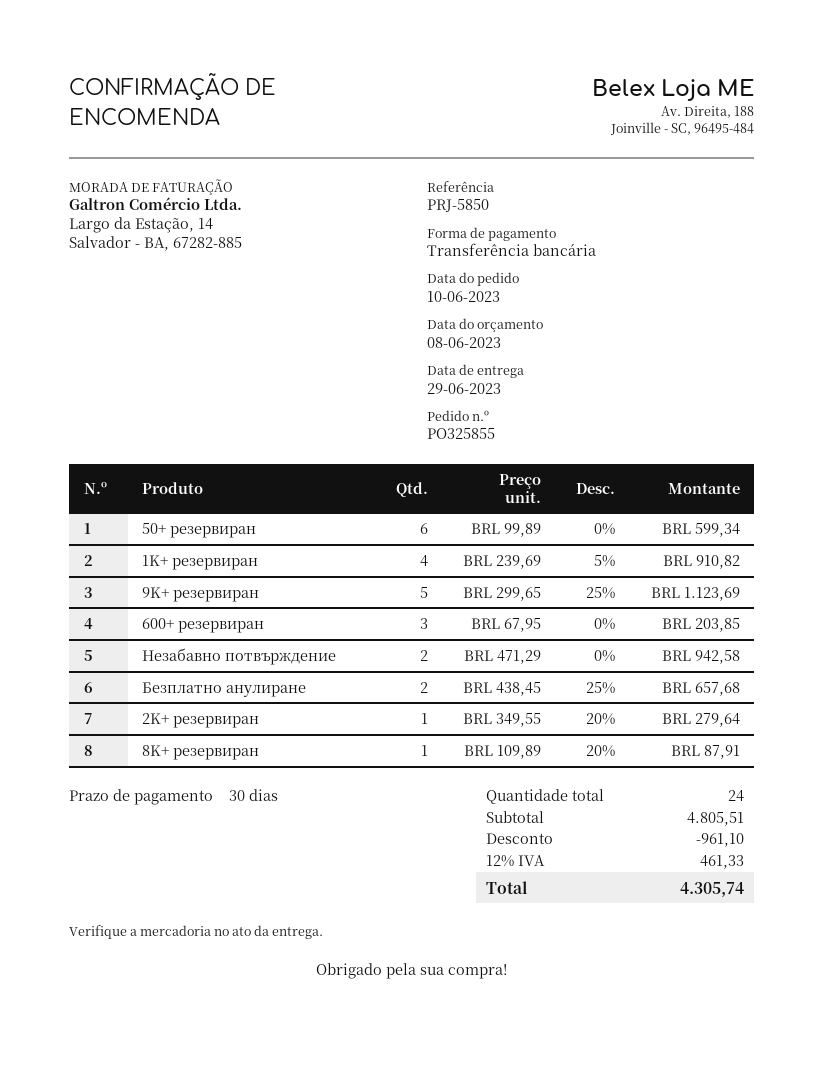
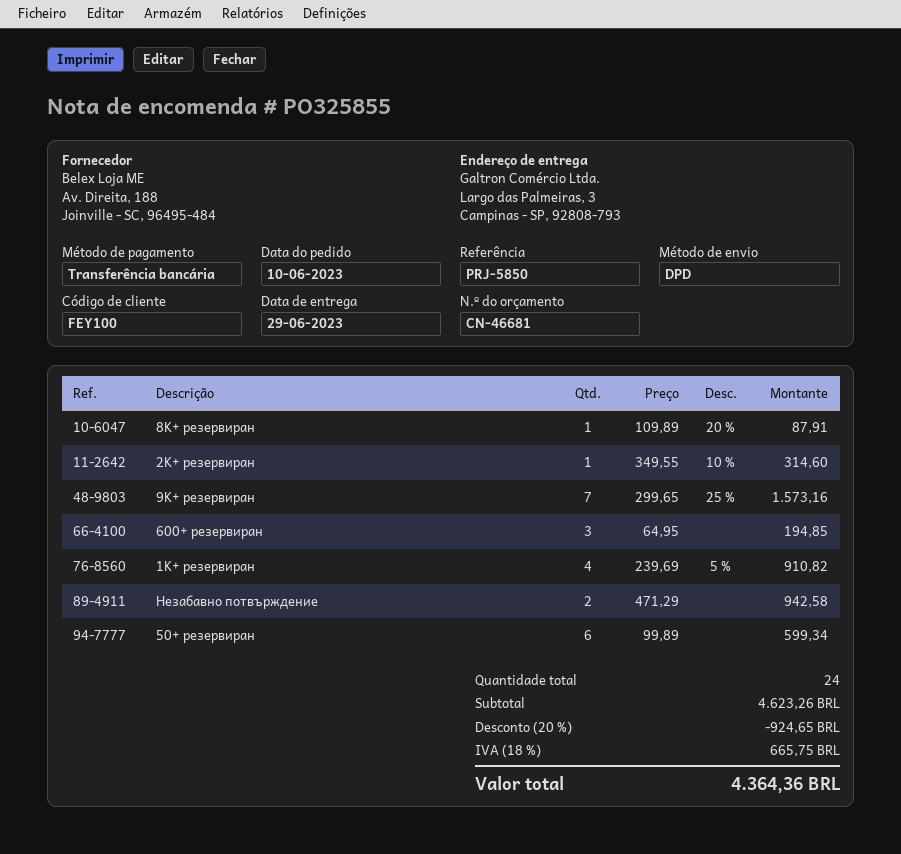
9K+ резервиран: 5 x 299.65 - 25% = 1123.69 -> 7 x 299.65 - 25% = 1573.16
600+ резервиран: 3 x 67.95 = 203.85 -> 3 x 64.95 = 194.85
Безплатно анулиране: 2 x 438.45 - 25% = 657.68 -> none
2K+ резервиран: 1 x 349.55 - 20% = 279.64 -> 1 x 349.55 - 10% = 314.60
subtotal: 4805.51 -> 4623.26
discount: 961.10 -> 924.65
tax: 12% = 461.33 -> 18% = 665.75
total: 4305.74 -> 4364.36

